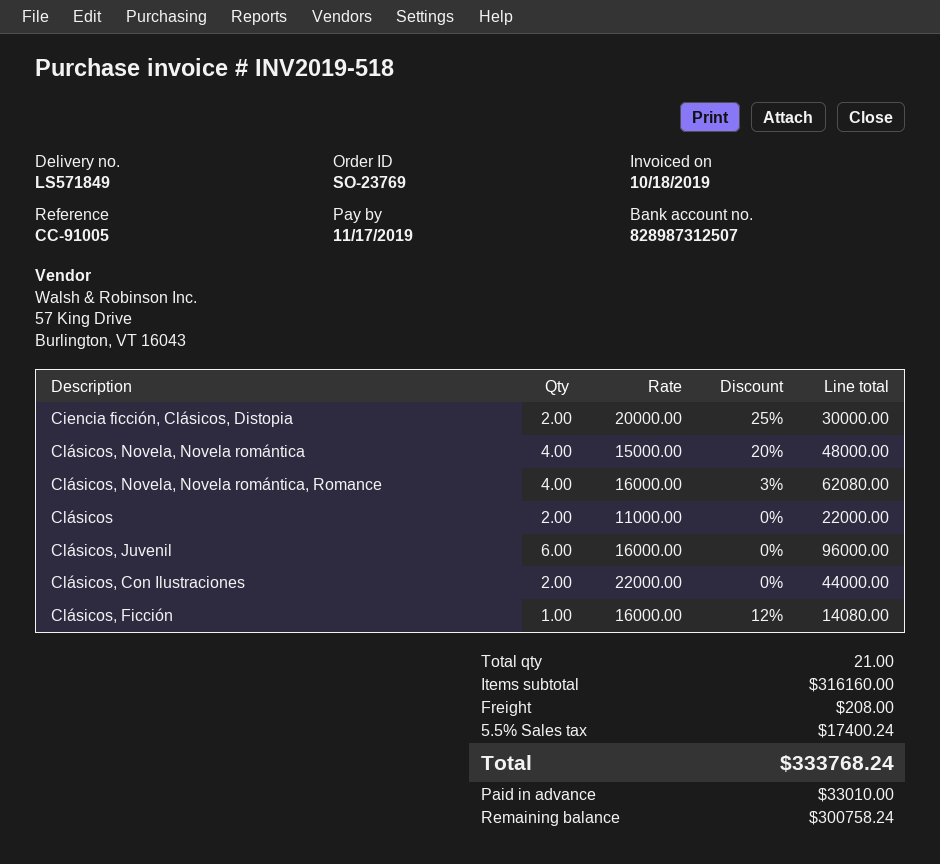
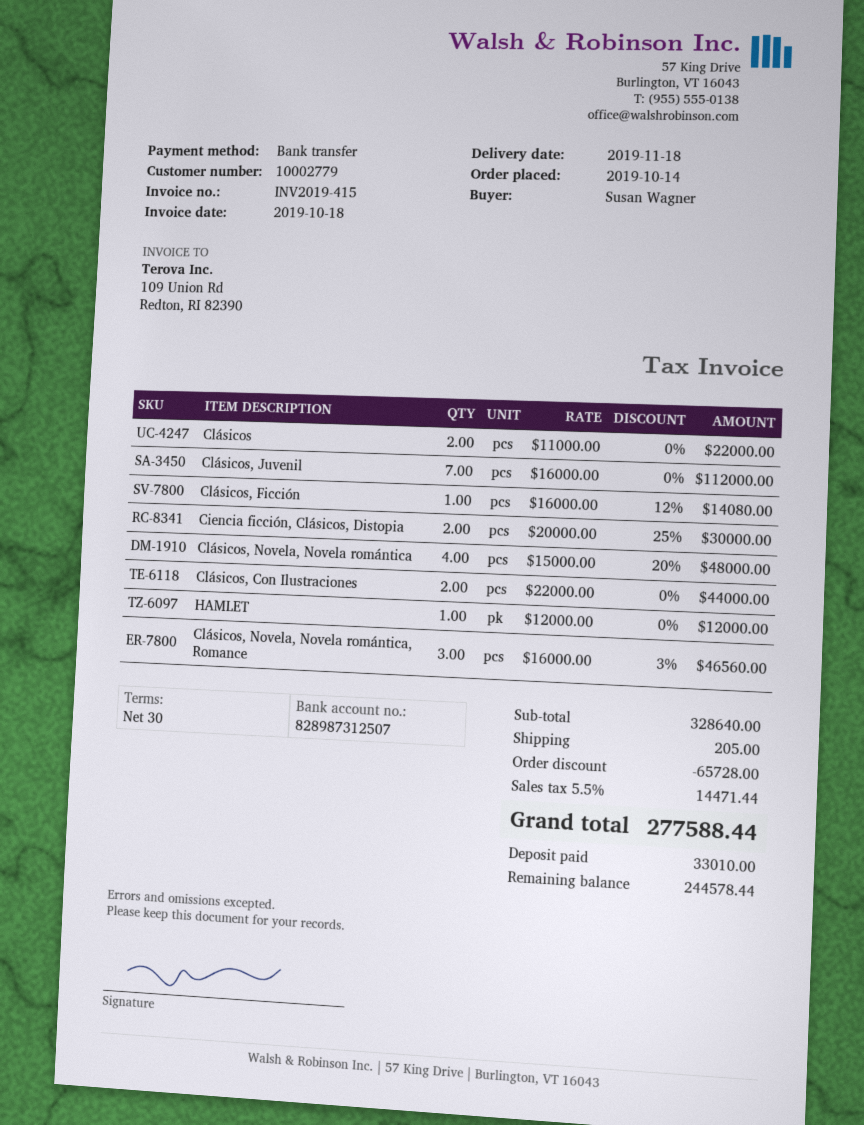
invoice number: INV2019-518 -> INV2019-415
Clásicos, Novela, Novela romántica, Romance: 4 x 16000.00 - 3% = 62080.00 -> 3 x 16000.00 - 3% = 46560.00
Clásicos, Juvenil: 6 x 16000.00 = 96000.00 -> 7 x 16000.00 = 112000.00
HAMLET: none -> 1 x 12000.00 = 12000.00
subtotal: 316160.00 -> 328640.00
discount: none -> 65728.00
shipping: 208.00 -> 205.00
tax: 5.5% = 17400.24 -> 5.5% = 14471.44
total: 333768.24 -> 277588.44
balance: 300758.24 -> 244578.44

